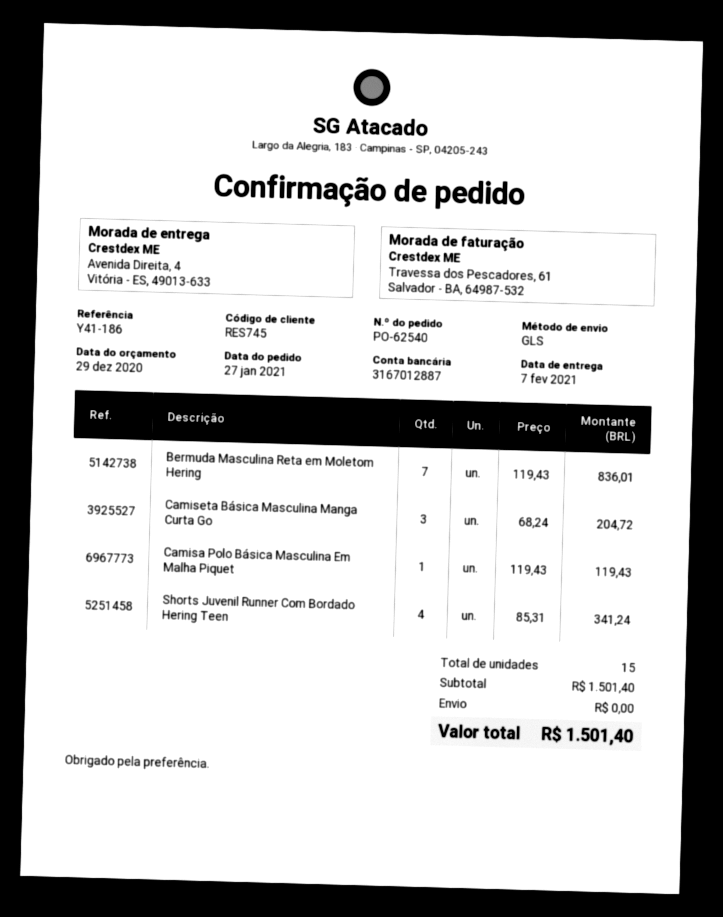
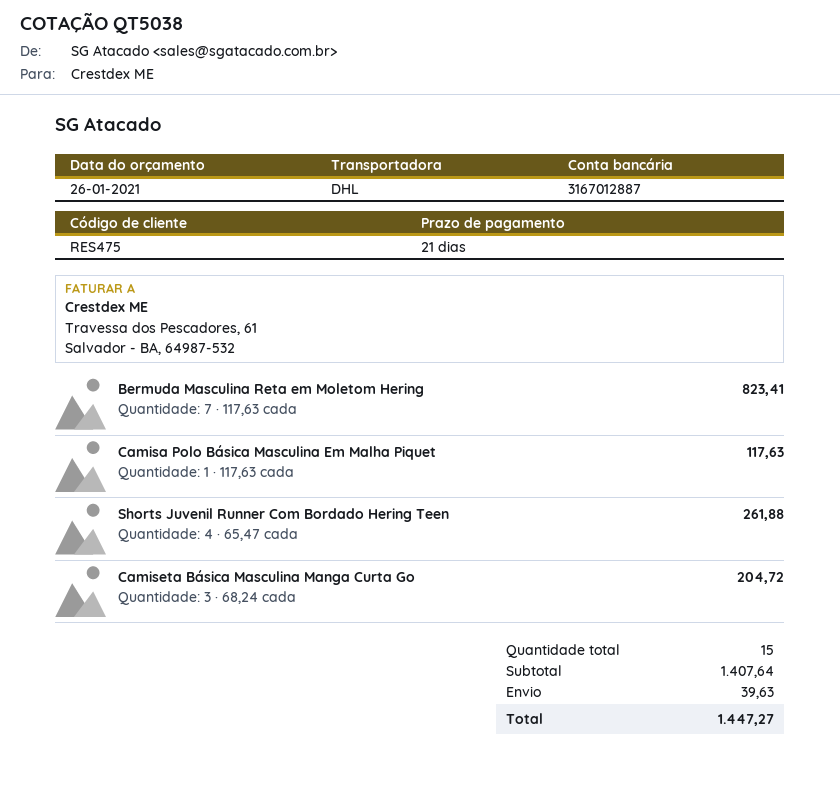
quote date: 2020-12-29 -> 2021-01-26
customer number: RES745 -> RES475
shipping method: GLS -> DHL
Bermuda Masculina Reta em Moletom Hering: 7 x 119.43 = 836.01 -> 7 x 117.63 = 823.41
Camisa Polo Básica Masculina Em Malha Piquet: 1 x 119.43 = 119.43 -> 1 x 117.63 = 117.63
Shorts Juvenil Runner Com Bordado Hering Teen: 4 x 85.31 = 341.24 -> 4 x 65.47 = 261.88
subtotal: 1501.40 -> 1407.64
shipping: 0.00 -> 39.63
total: 1501.40 -> 1447.27

